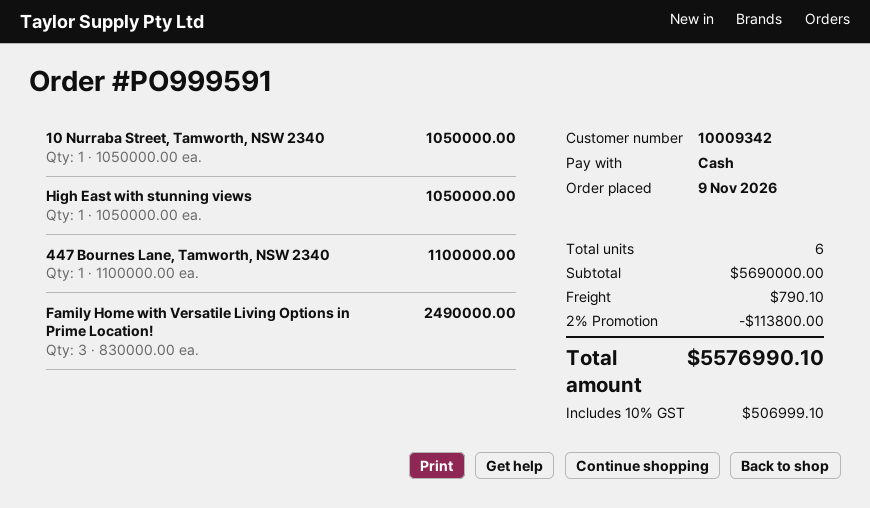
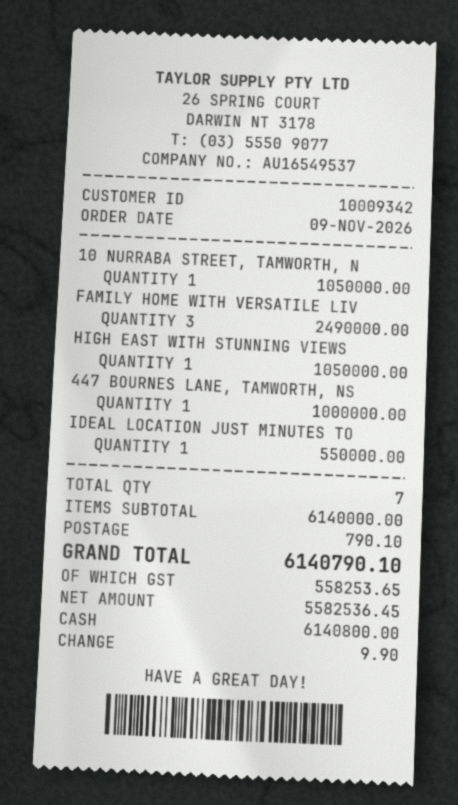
447 Bournes Lane, Tamworth, NSW 2340: 1 for 1100000.00 -> 1 for 1000000.00
IDEAL LOCATION JUST MINUTES TO: none -> 1 for 550000.00
total quantity: 6 -> 7
subtotal: 5690000.00 -> 6140000.00
discount: 2% = 113800.00 -> none
tax: 506999.10 -> 558253.65
total: 5576990.10 -> 6140790.10

